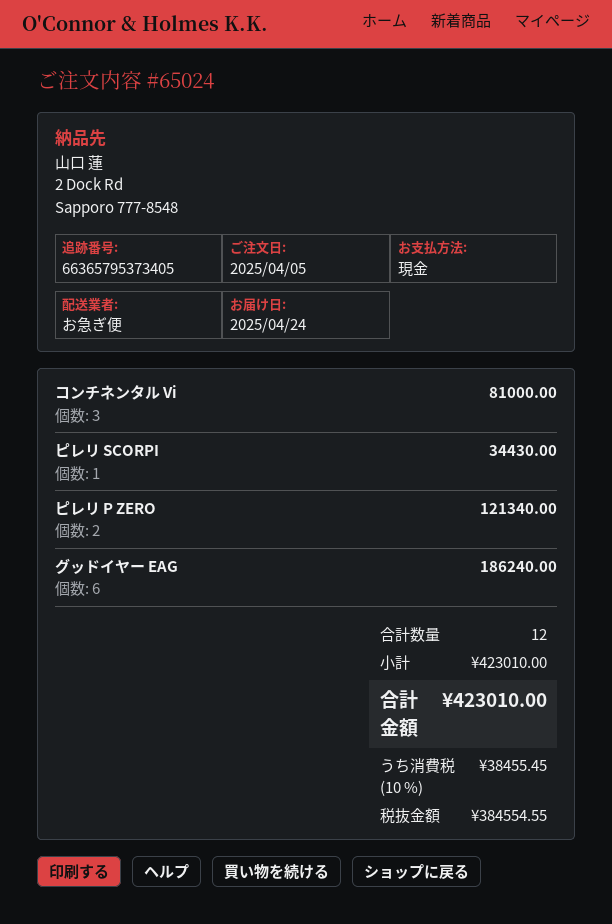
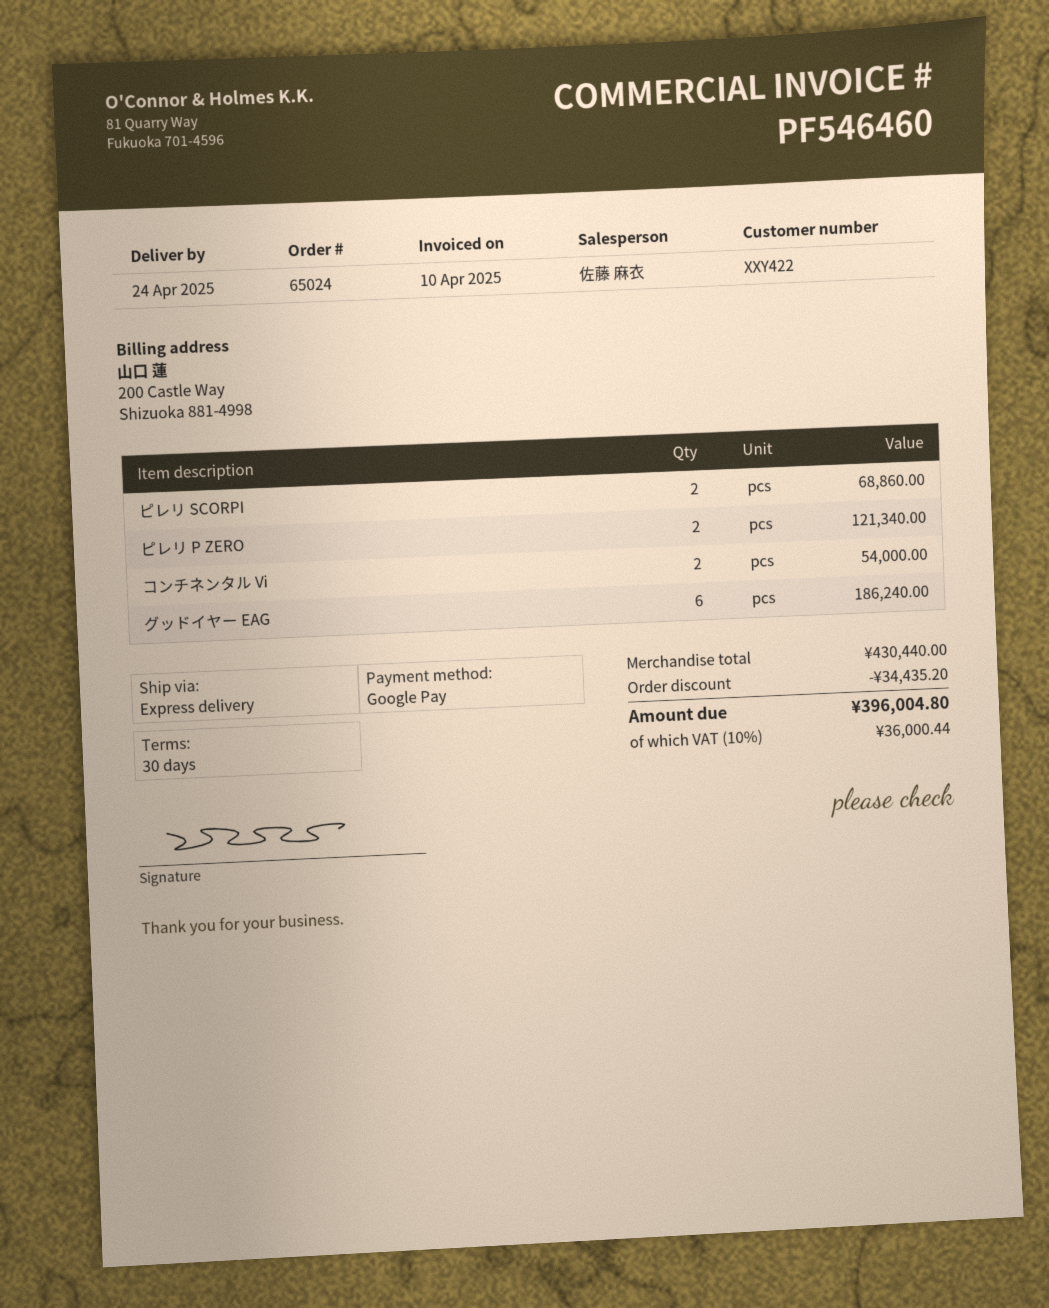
payment method: cash -> Google Pay
コンチネンタル Vi: 3 for 81000.00 -> 2 for 54000.00
ピレリ SCORPI: 1 for 34430.00 -> 2 for 68860.00
subtotal: 423010.00 -> 430440.00
discount: none -> 34435.20
tax: 10% = 38455.45 -> 10% = 36000.44
total: 423010.00 -> 396004.80

